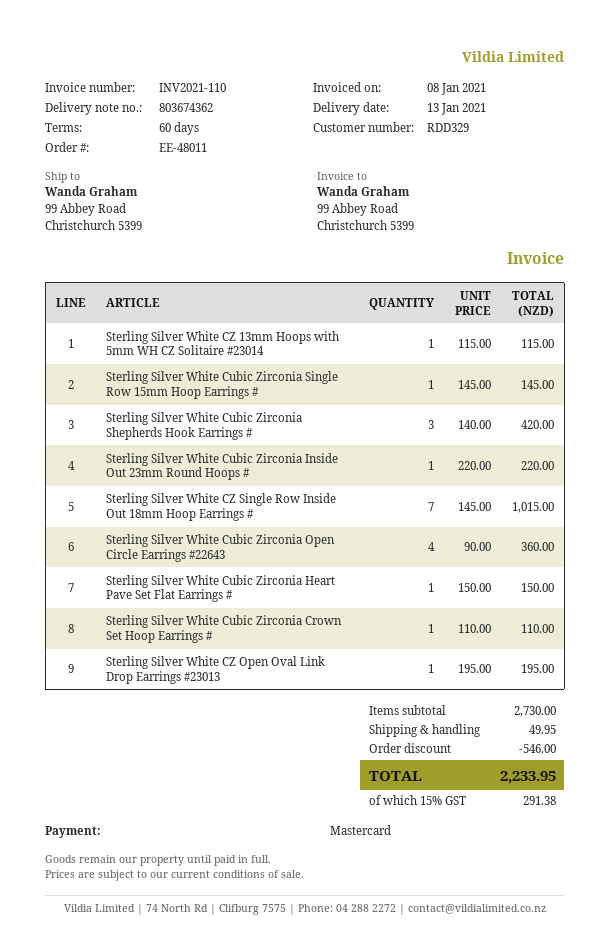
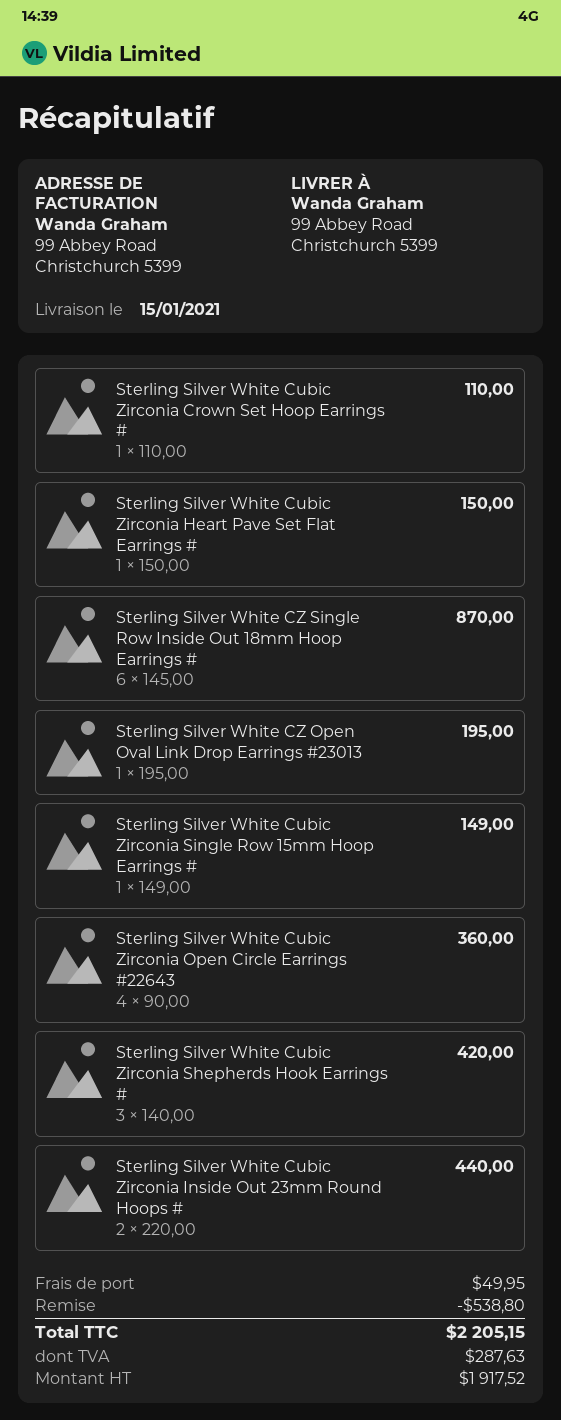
delivery date: 2021-01-13 -> 2021-01-15
Sterling Silver White CZ 13mm Hoops with 5mm WH CZ Solitaire #23014: 1 x 115.00 = 115.00 -> none
Sterling Silver White Cubic Zirconia Single Row 15mm Hoop Earrings #: 1 x 145.00 = 145.00 -> 1 x 149.00 = 149.00
Sterling Silver White Cubic Zirconia Inside Out 23mm Round Hoops #: 1 x 220.00 = 220.00 -> 2 x 220.00 = 440.00
Sterling Silver White CZ Single Row Inside Out 18mm Hoop Earrings #: 7 x 145.00 = 1015.00 -> 6 x 145.00 = 870.00
discount: 546.00 -> 538.80
tax: 291.38 -> 287.63
total: 2233.95 -> 2205.15

